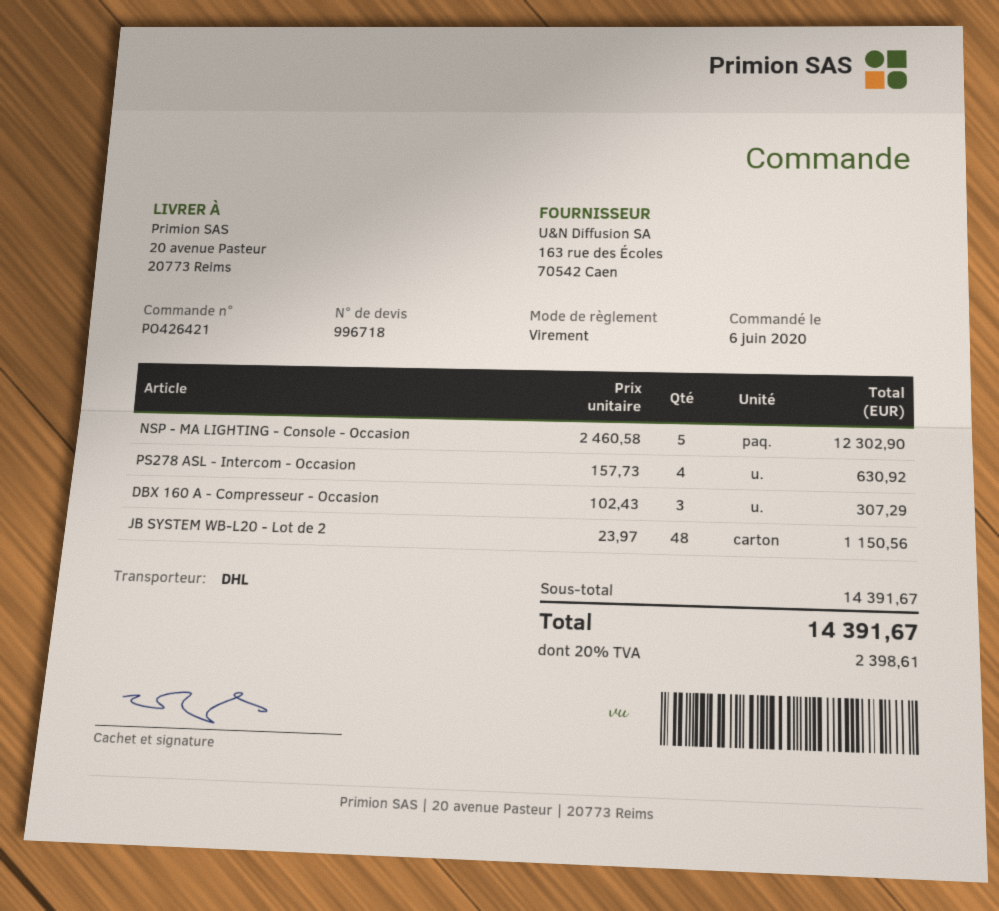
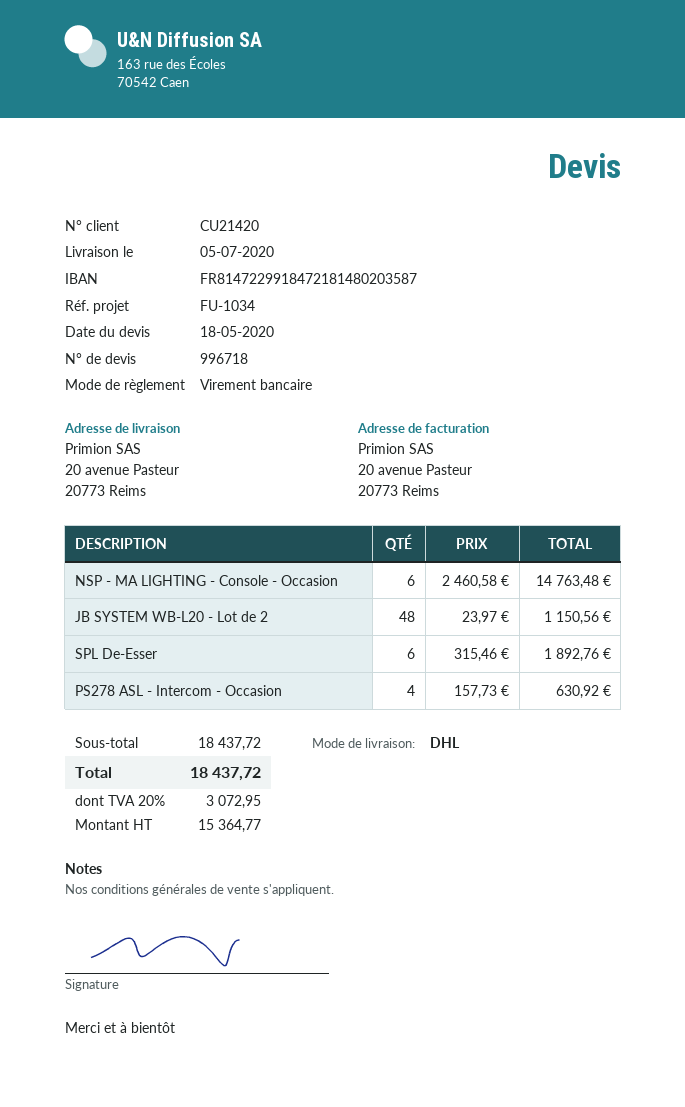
NSP - MA LIGHTING - Console - Occasion: 5 x 2460.58 = 12302.90 -> 6 x 2460.58 = 14763.48
DBX 160 A - Compresseur - Occasion: 3 x 102.43 = 307.29 -> none
SPL De-Esser: none -> 6 x 315.46 = 1892.76
subtotal: 14391.67 -> 18437.72
tax: 20% = 2398.61 -> 20% = 3072.95
total: 14391.67 -> 18437.72

